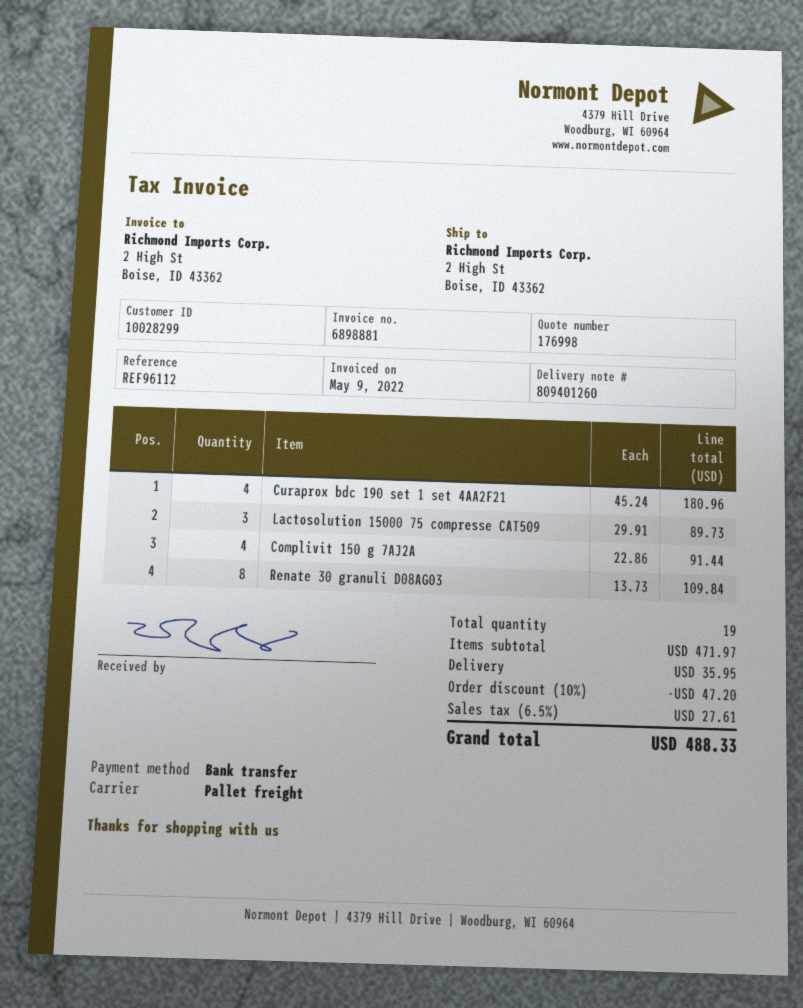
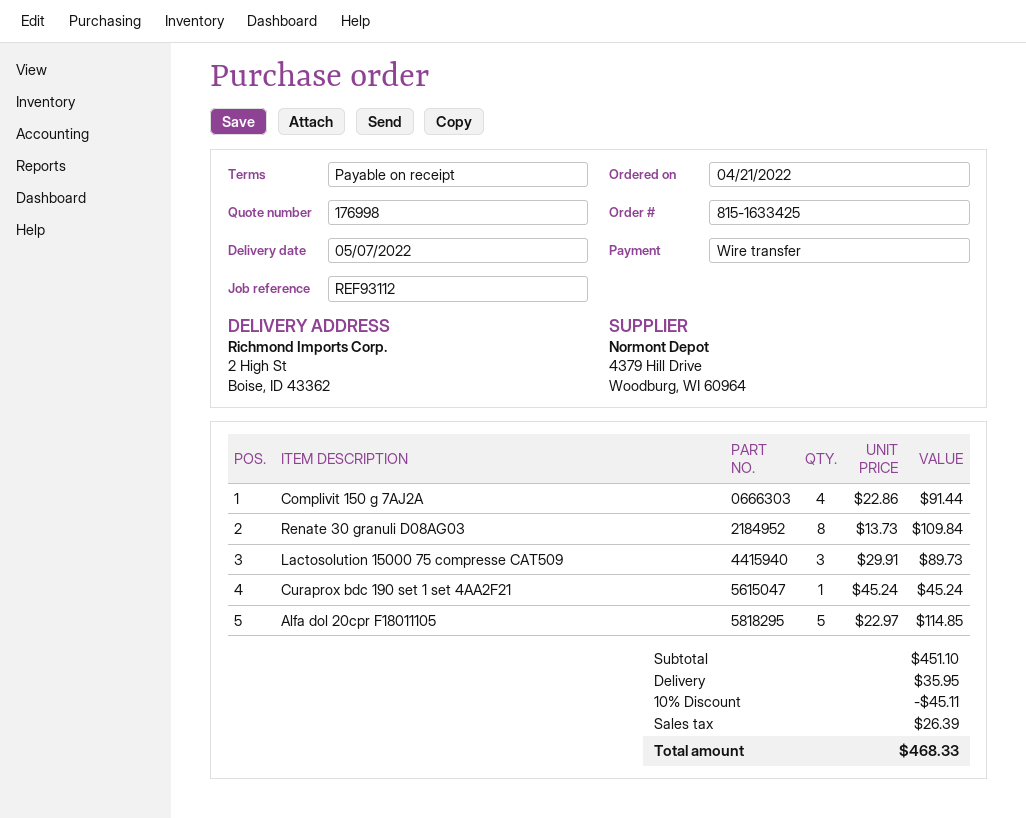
reference: REF96112 -> REF93112
Curaprox bdc 190 set 1 set 4AA2F21: 4 x 45.24 = 180.96 -> 1 x 45.24 = 45.24
Alfa dol 20cpr F18011105: none -> 5 x 22.97 = 114.85
subtotal: 471.97 -> 451.10
discount: 10% = 47.20 -> 10% = 45.11
tax: 27.61 -> 26.39
total: 488.33 -> 468.33

